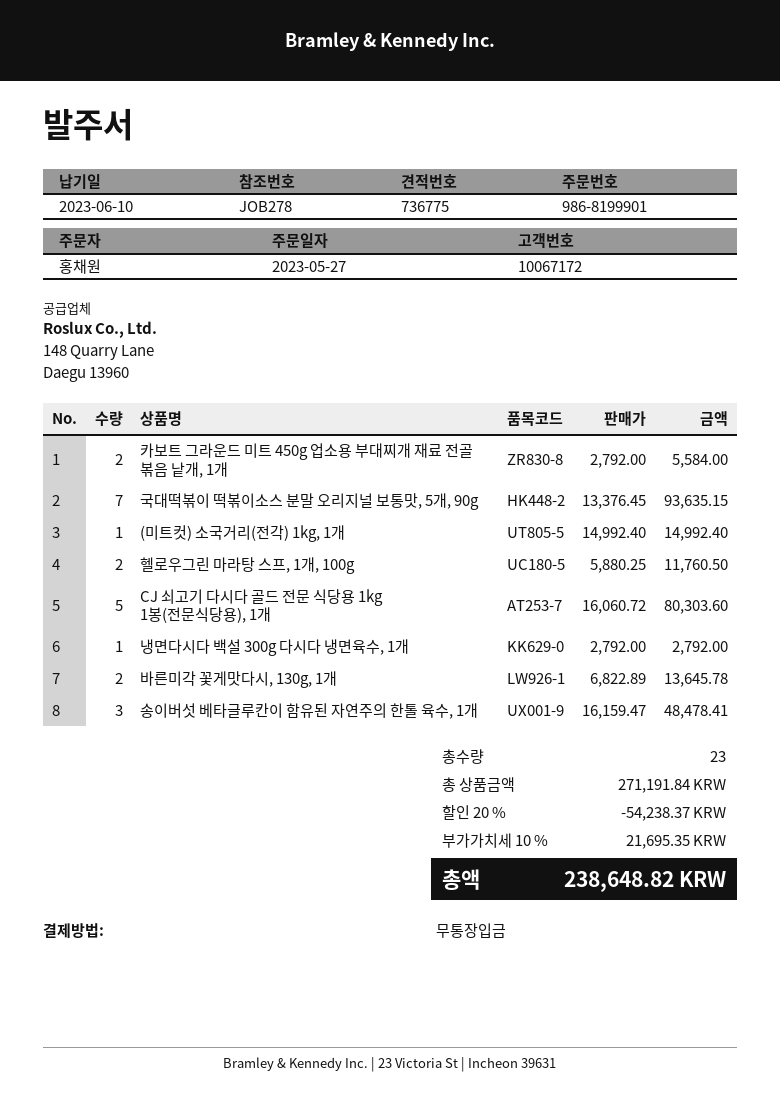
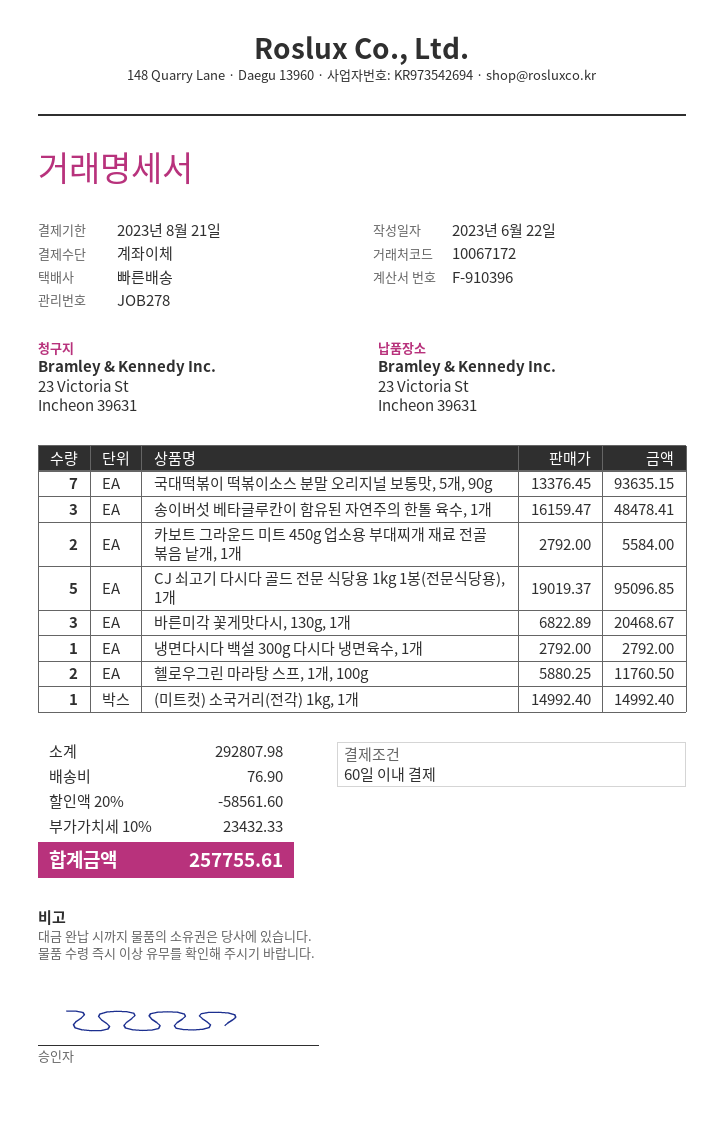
CJ 쇠고기 다시다 골드 전문 식당용 1kg 1봉(전문식당용), 1개: 5 x 16060.72 = 80303.60 -> 5 x 19019.37 = 95096.85
바른미각 꽃게맛다시, 130g, 1개: 2 x 6822.89 = 13645.78 -> 3 x 6822.89 = 20468.67
subtotal: 271191.84 -> 292807.98
discount: 20% = 54238.37 -> 20% = 58561.60
shipping: none -> 76.90
tax: 10% = 21695.35 -> 10% = 23432.33
total: 238648.82 -> 257755.61

